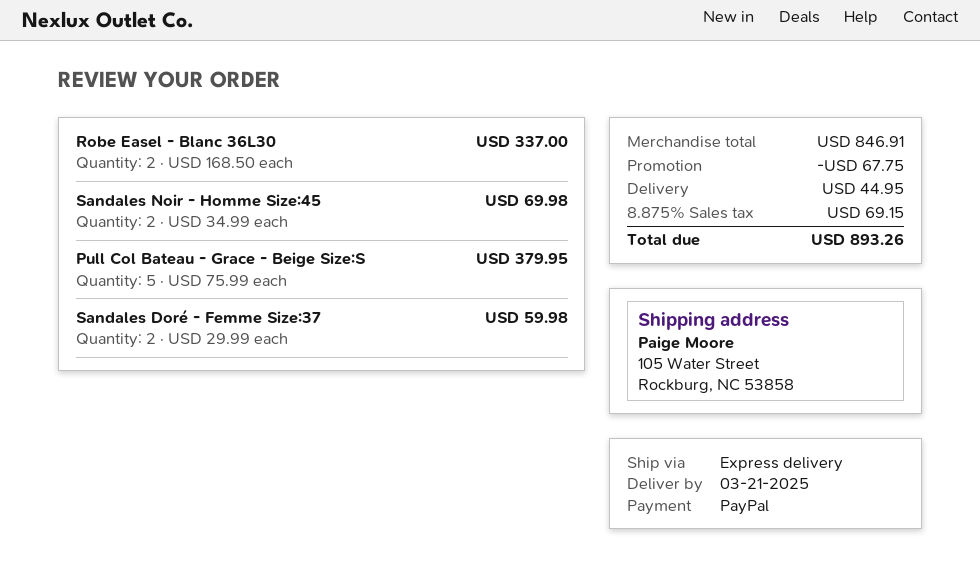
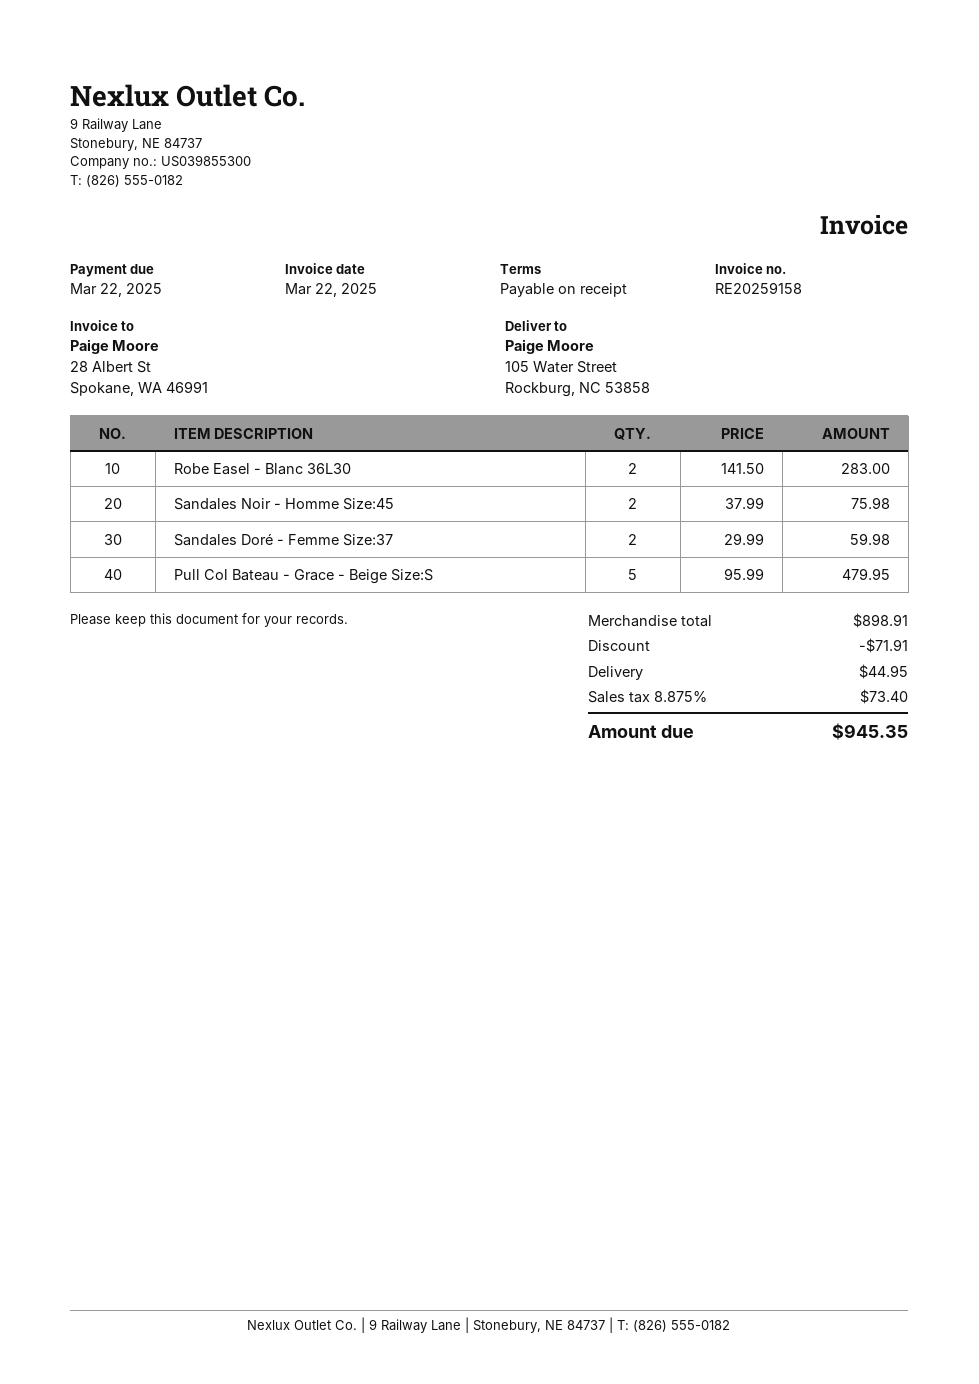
Robe Easel - Blanc 36L30: 2 x 168.50 = 337.00 -> 2 x 141.50 = 283.00
Sandales Noir - Homme Size:45: 2 x 34.99 = 69.98 -> 2 x 37.99 = 75.98
Pull Col Bateau - Grace - Beige Size:S: 5 x 75.99 = 379.95 -> 5 x 95.99 = 479.95
subtotal: 846.91 -> 898.91
discount: 67.75 -> 71.91
tax: 8.875% = 69.15 -> 8.875% = 73.40
total: 893.26 -> 945.35

